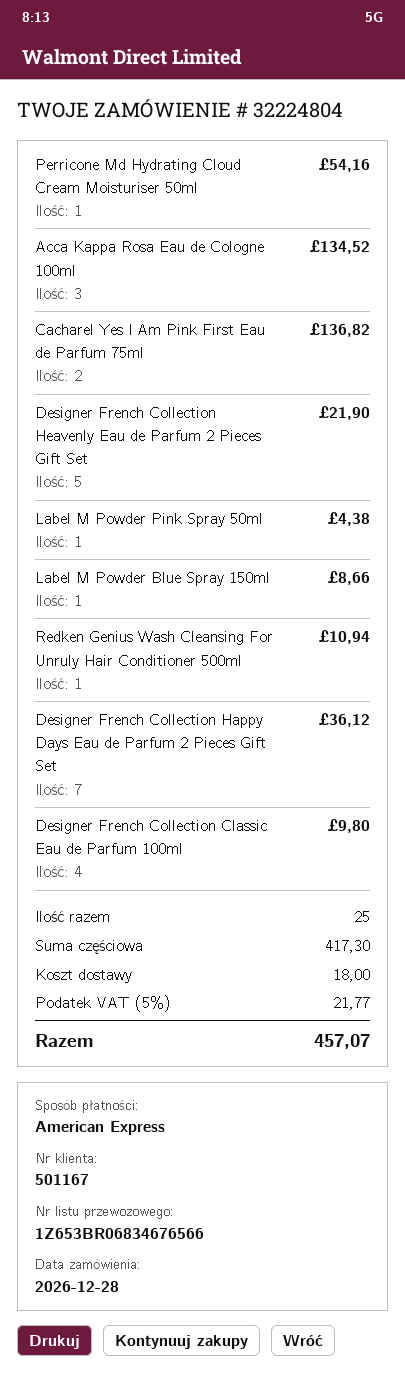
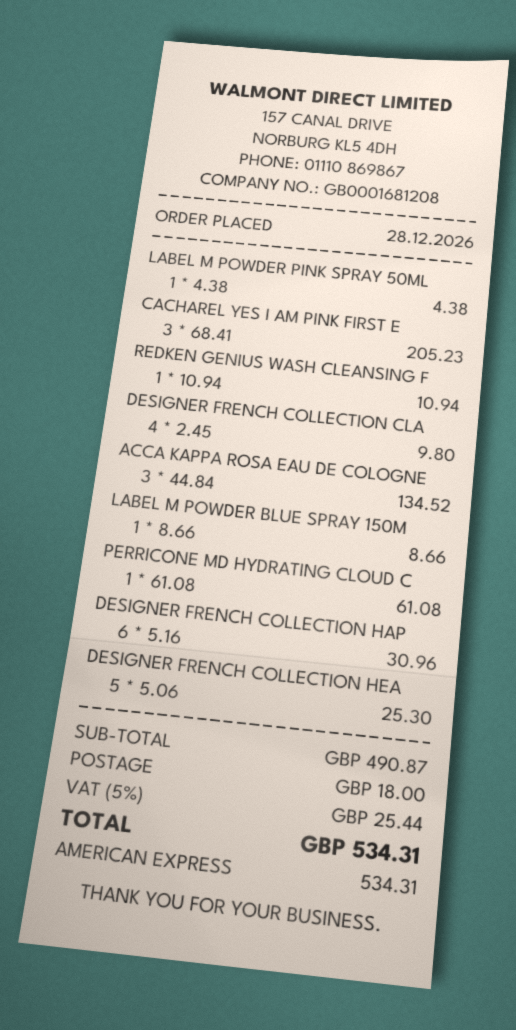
Perricone Md Hydrating Cloud Cream Moisturiser 50ml: 1 for 54.16 -> 1 for 61.08
Cacharel Yes I Am Pink First Eau de Parfum 75ml: 2 for 136.82 -> 3 for 205.23
Designer French Collection Heavenly Eau de Parfum 2 Pieces Gift Set: 5 for 21.90 -> 5 for 25.30
Designer French Collection Happy Days Eau de Parfum 2 Pieces Gift Set: 7 for 36.12 -> 6 for 30.96
subtotal: 417.30 -> 490.87
tax: 5% = 21.77 -> 5% = 25.44
total: 457.07 -> 534.31

